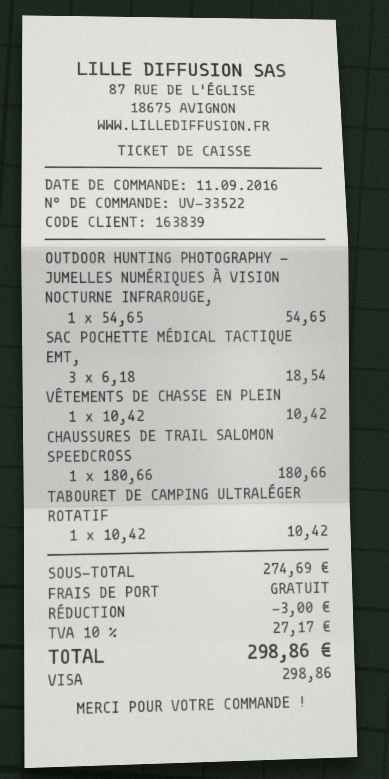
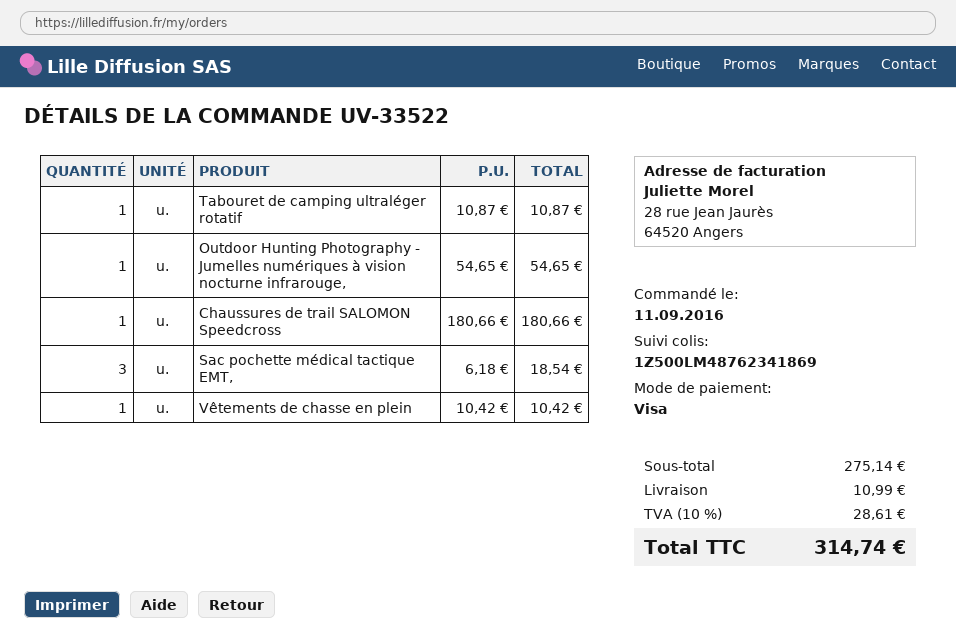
TABOURET DE CAMPING ULTRALÉGER ROTATIF: 1 x 10.42 = 10.42 -> 1 x 10.87 = 10.87
subtotal: 274.69 -> 275.14
discount: 3.00 -> none
shipping: 0.00 -> 10.99
tax: 10% = 27.17 -> 10% = 28.61
total: 298.86 -> 314.74

